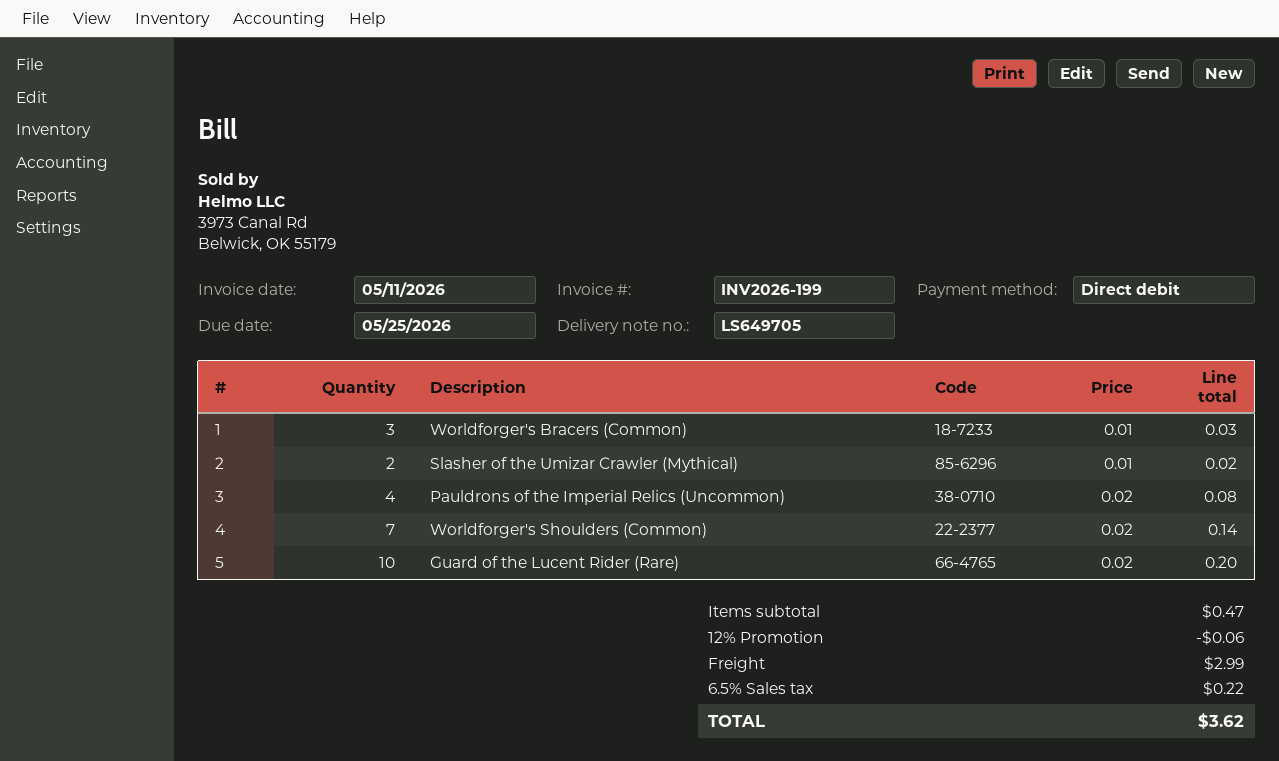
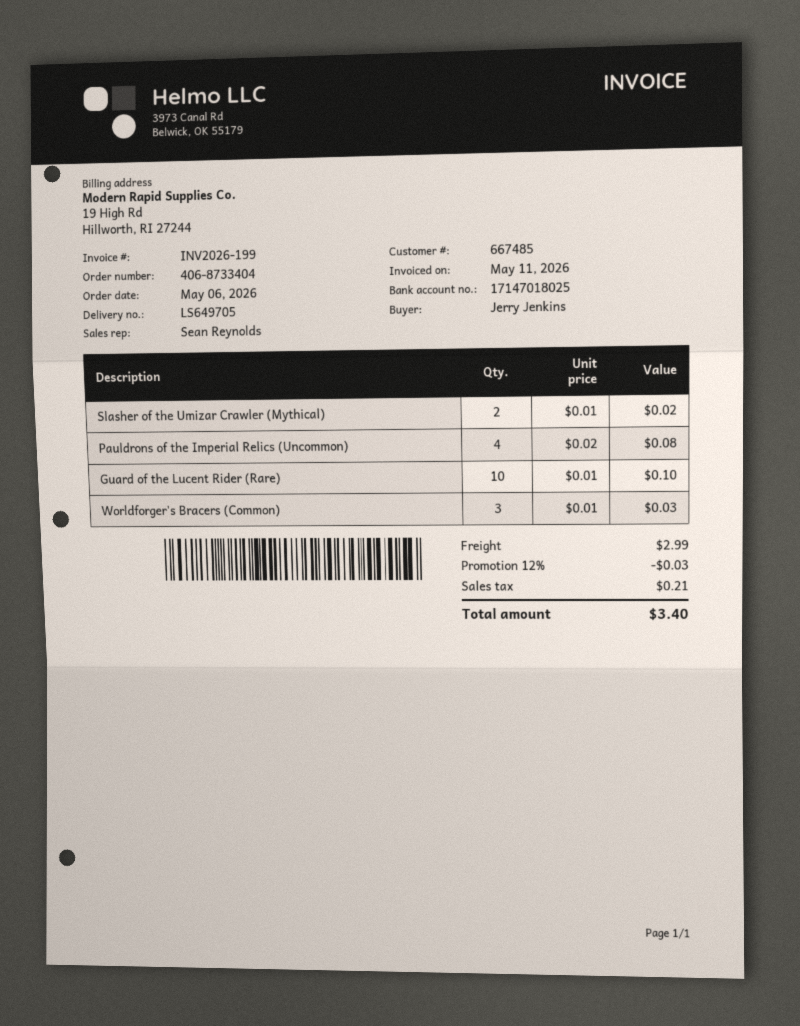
Worldforger's Shoulders (Common): 7 x 0.02 = 0.14 -> none
Guard of the Lucent Rider (Rare): 10 x 0.02 = 0.20 -> 10 x 0.01 = 0.10
discount: 12% = 0.06 -> 12% = 0.03
tax: 0.22 -> 0.21
total: 3.62 -> 3.40

